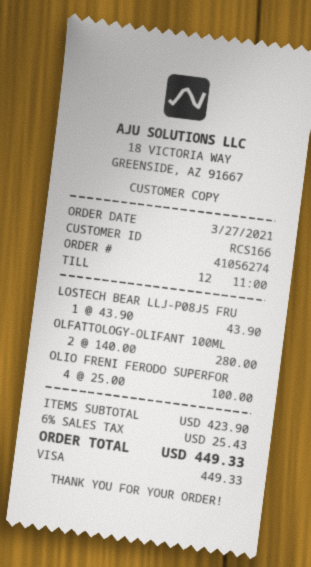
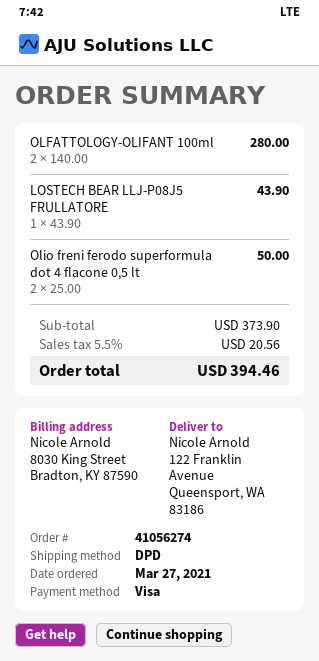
OLIO FRENI FERODO SUPERFOR: 4 x 25.00 = 100.00 -> 2 x 25.00 = 50.00
subtotal: 423.90 -> 373.90
tax: 6% = 25.43 -> 5.5% = 20.56
total: 449.33 -> 394.46

